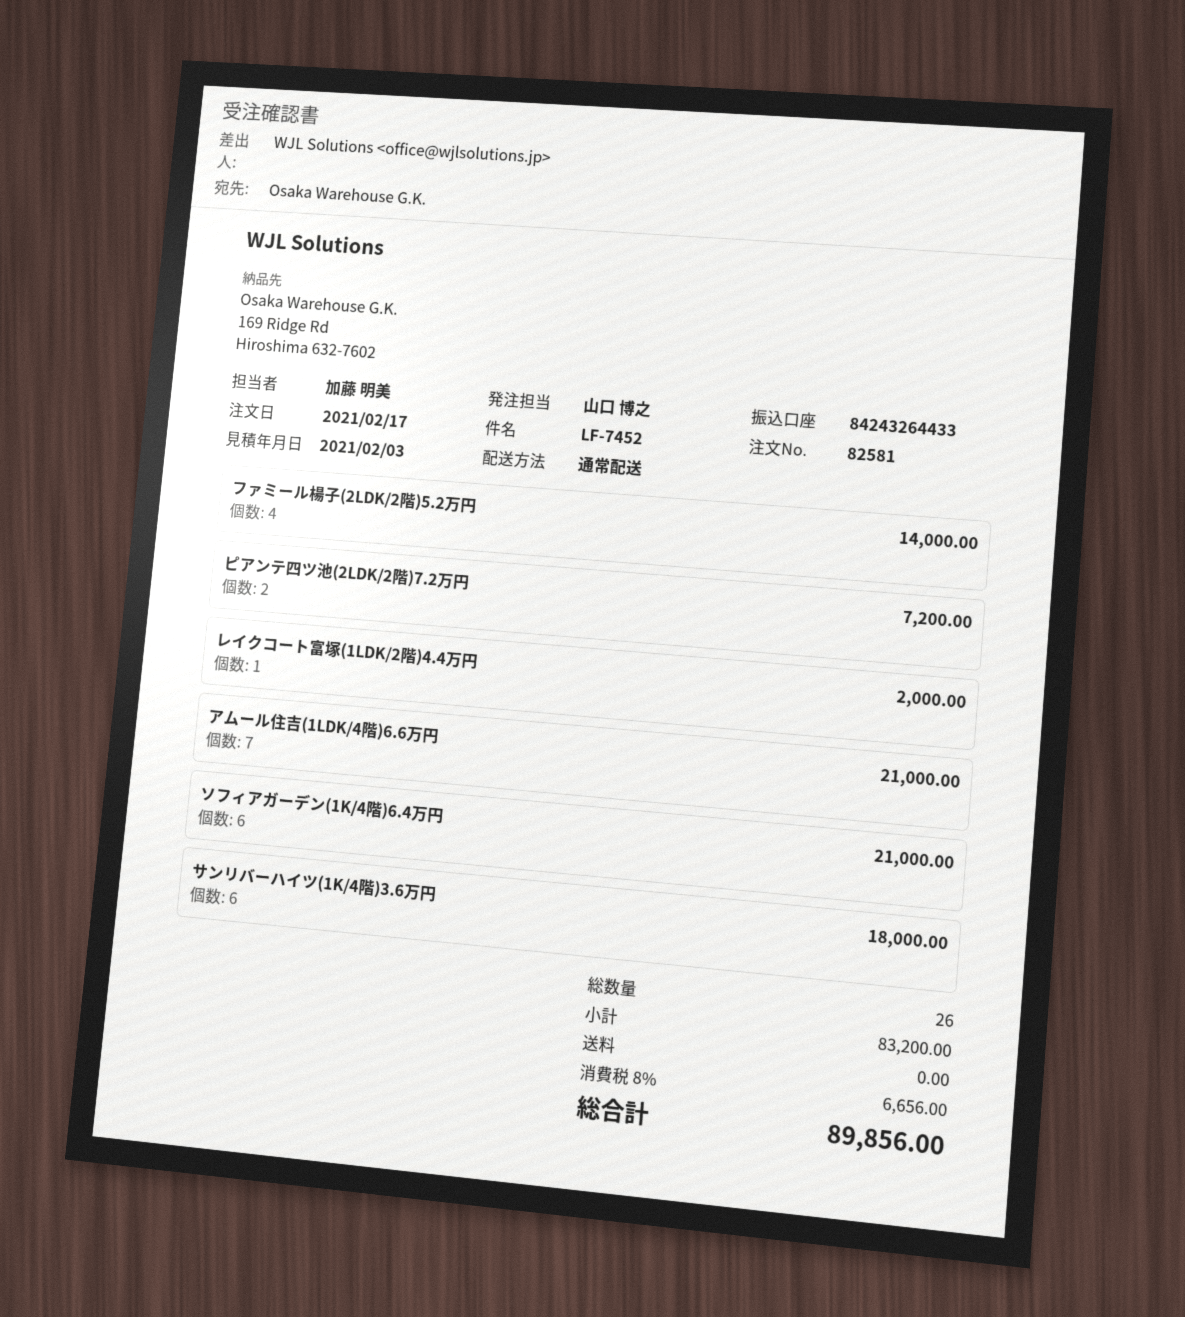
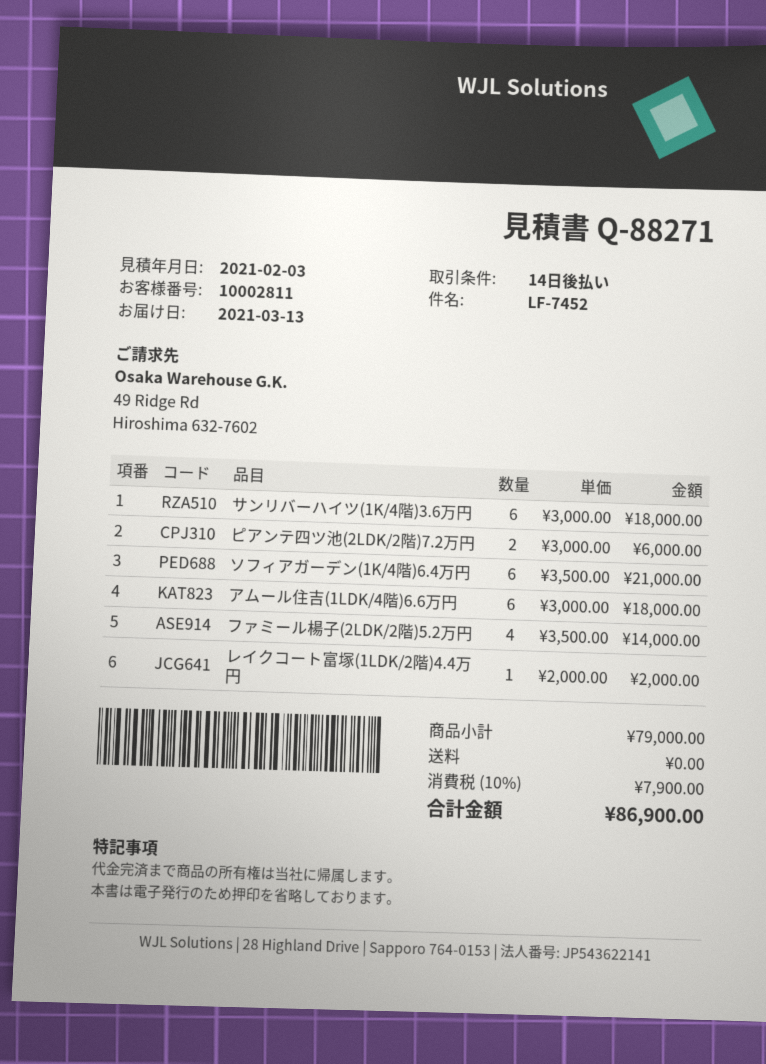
ピアンテ四ツ池(2LDK/2階)7.2万円: 2 for 7200.00 -> 2 for 6000.00
アムール住吉(1LDK/4階)6.6万円: 7 for 21000.00 -> 6 for 18000.00
subtotal: 83200.00 -> 79000.00
tax: 8% = 6656.00 -> 10% = 7900.00
total: 89856.00 -> 86900.00

